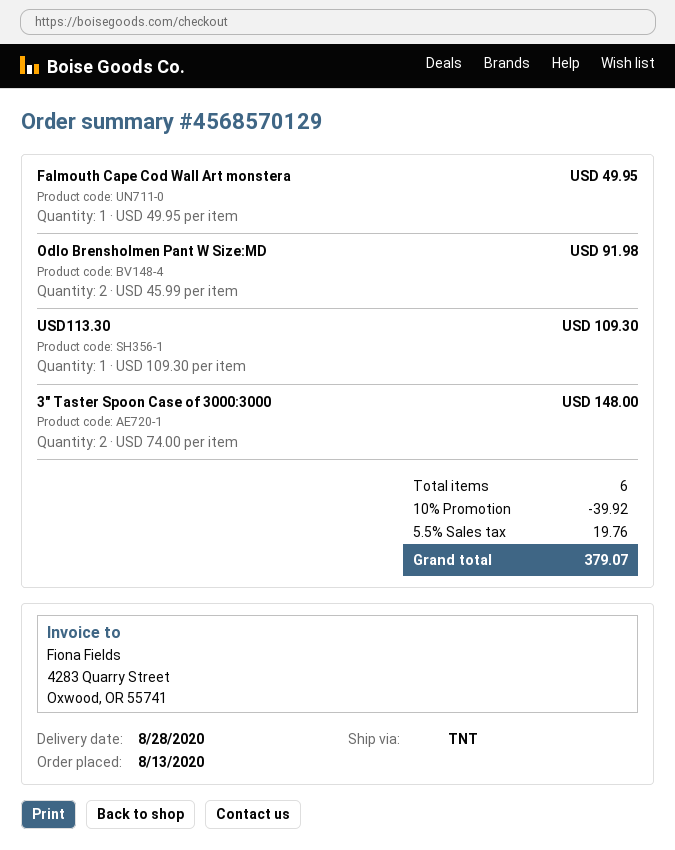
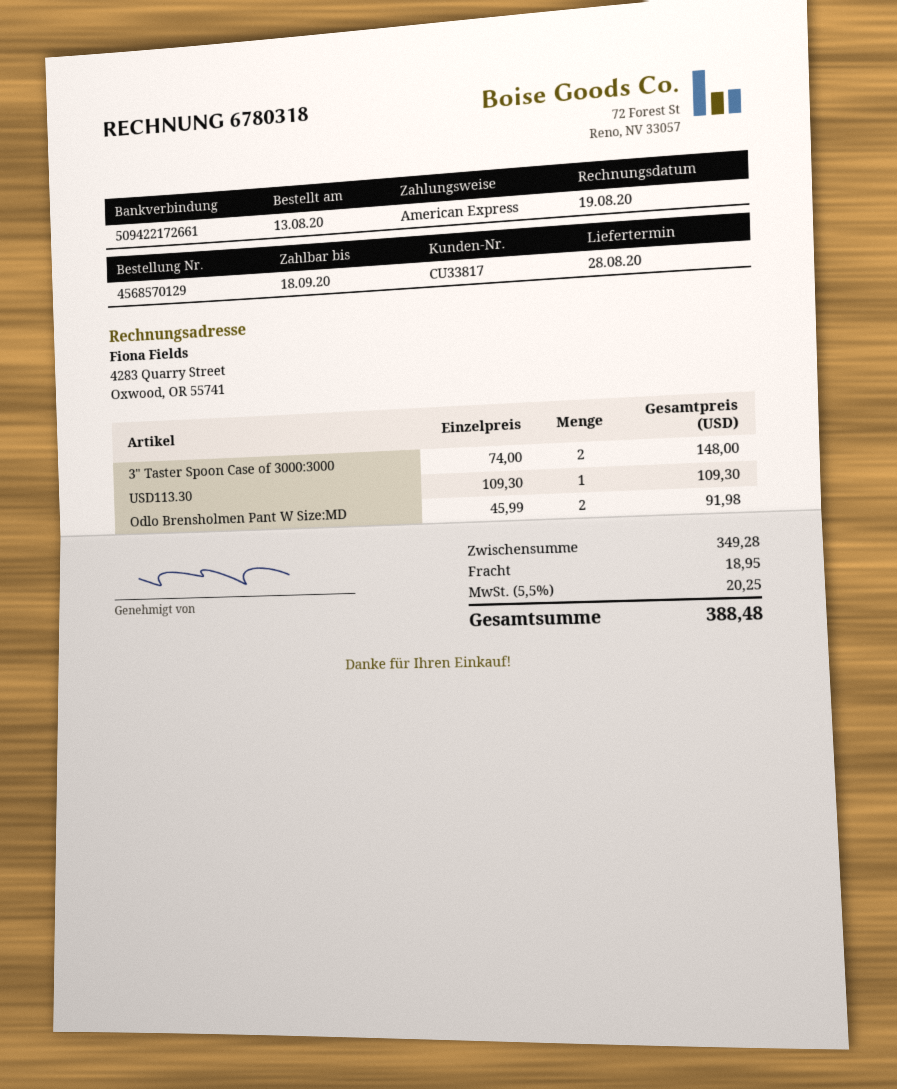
Falmouth Cape Cod Wall Art monstera: 1 x 49.95 = 49.95 -> none
discount: 10% = 39.92 -> none
shipping: none -> 18.95
tax: 5.5% = 19.76 -> 5.5% = 20.25
total: 379.07 -> 388.48

